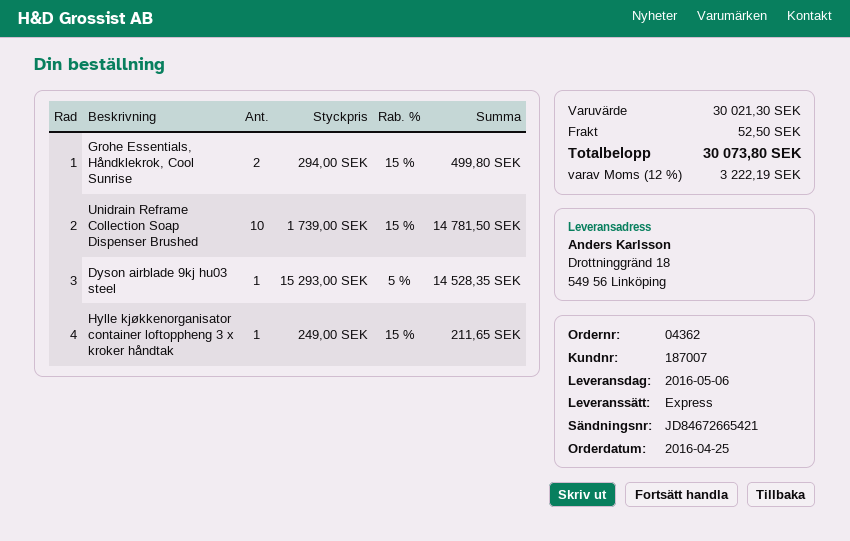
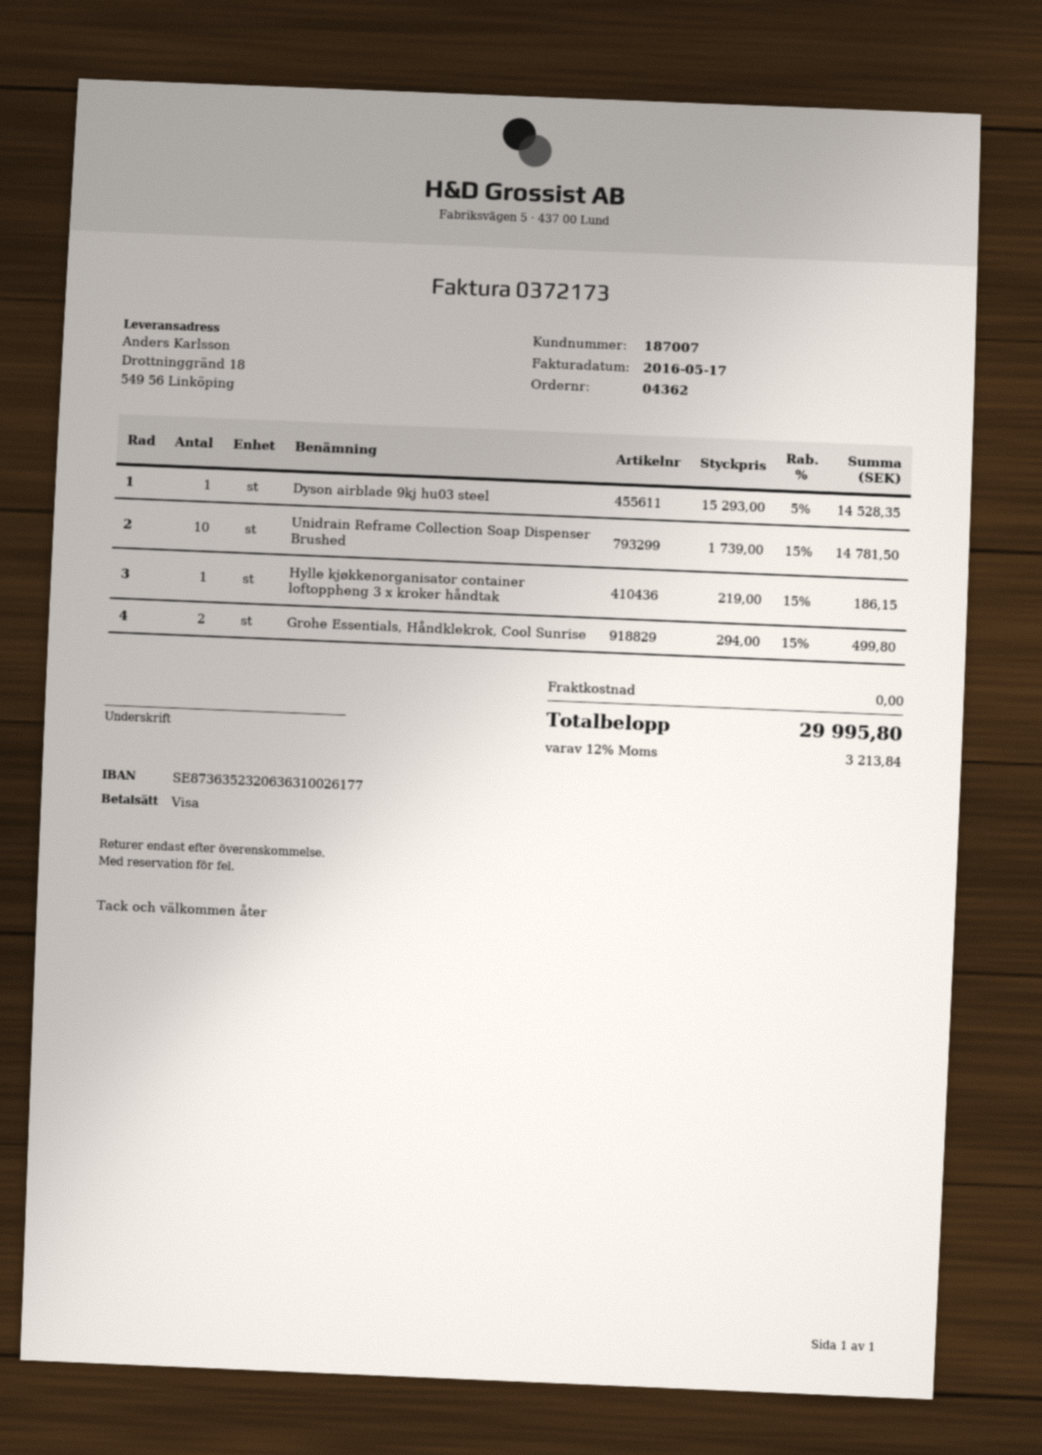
Hylle kjøkkenorganisator container loftoppheng 3 x kroker håndtak: 1 x 249.00 - 15% = 211.65 -> 1 x 219.00 - 15% = 186.15
shipping: 52.50 -> 0.00
tax: 12% = 3222.19 -> 12% = 3213.84
total: 30073.80 -> 29995.80

